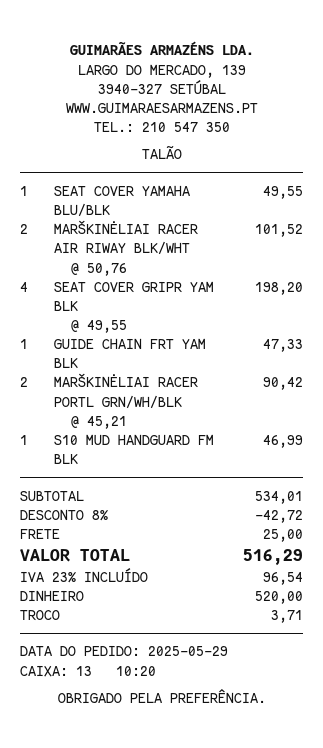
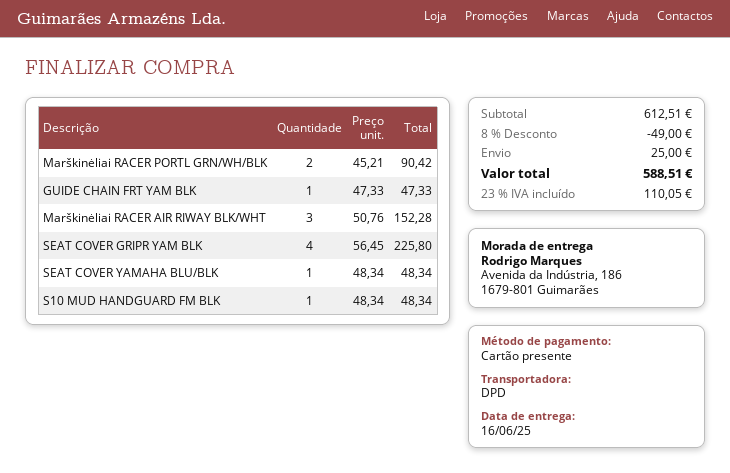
payment method: cash -> gift card
SEAT COVER YAMAHA BLU/BLK: 1 x 49.55 = 49.55 -> 1 x 48.34 = 48.34
MARŠKINĖLIAI RACER AIR RIWAY BLK/WHT: 2 x 50.76 = 101.52 -> 3 x 50.76 = 152.28
SEAT COVER GRIPR YAM BLK: 4 x 49.55 = 198.20 -> 4 x 56.45 = 225.80
S10 MUD HANDGUARD FM BLK: 1 x 46.99 = 46.99 -> 1 x 48.34 = 48.34
subtotal: 534.01 -> 612.51
discount: 8% = 42.72 -> 8% = 49.00
tax: 23% = 96.54 -> 23% = 110.05
total: 516.29 -> 588.51

